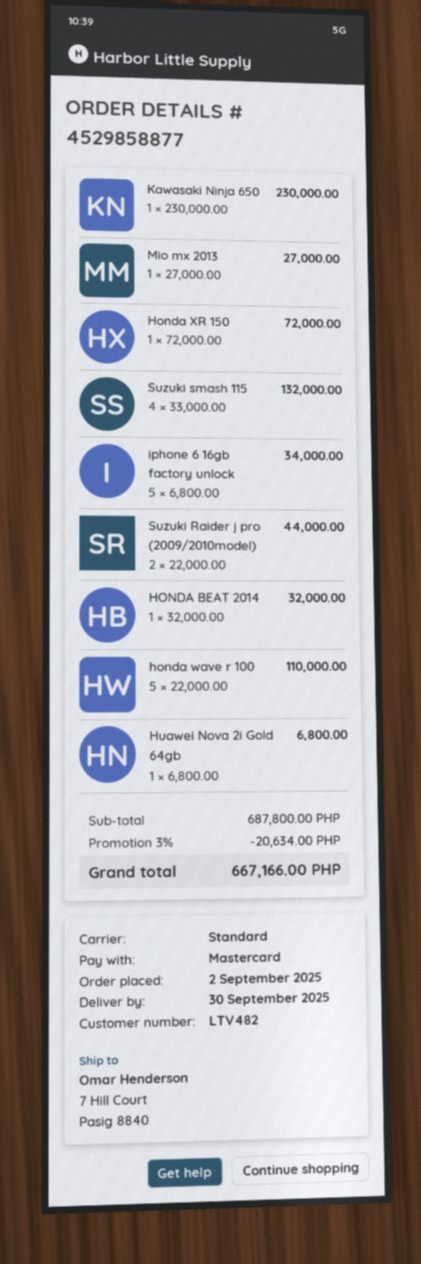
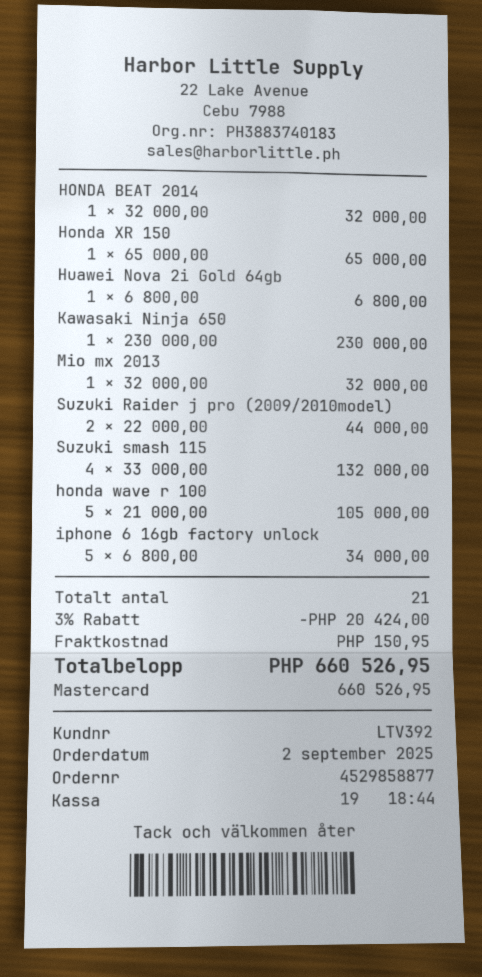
customer number: LTV482 -> LTV392
Mio mx 2013: 1 x 27000.00 = 27000.00 -> 1 x 32000.00 = 32000.00
Honda XR 150: 1 x 72000.00 = 72000.00 -> 1 x 65000.00 = 65000.00
honda wave r 100: 5 x 22000.00 = 110000.00 -> 5 x 21000.00 = 105000.00
discount: 3% = 20634.00 -> 3% = 20424.00
shipping: none -> 150.95
total: 667166.00 -> 660526.95

